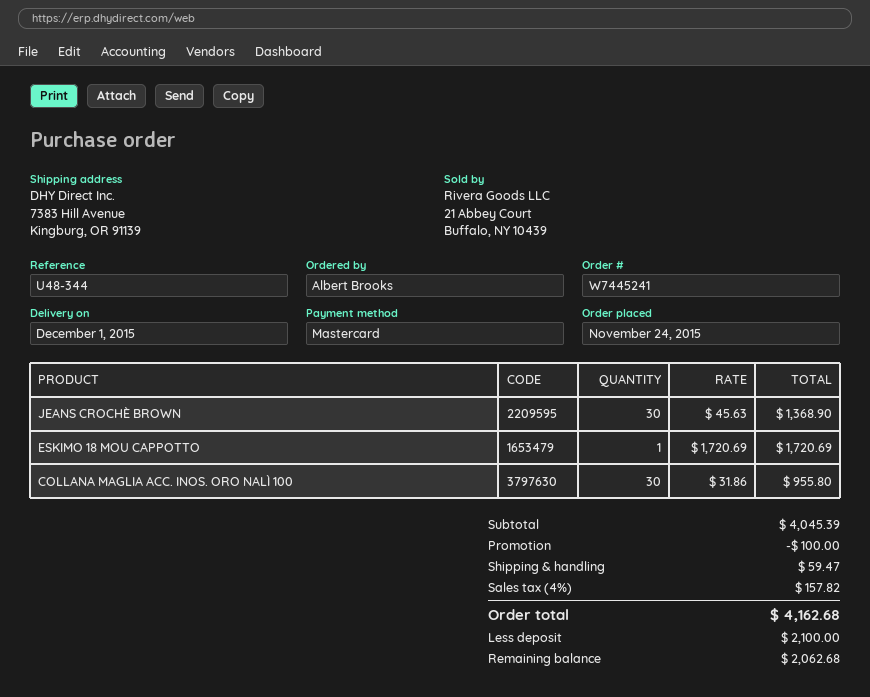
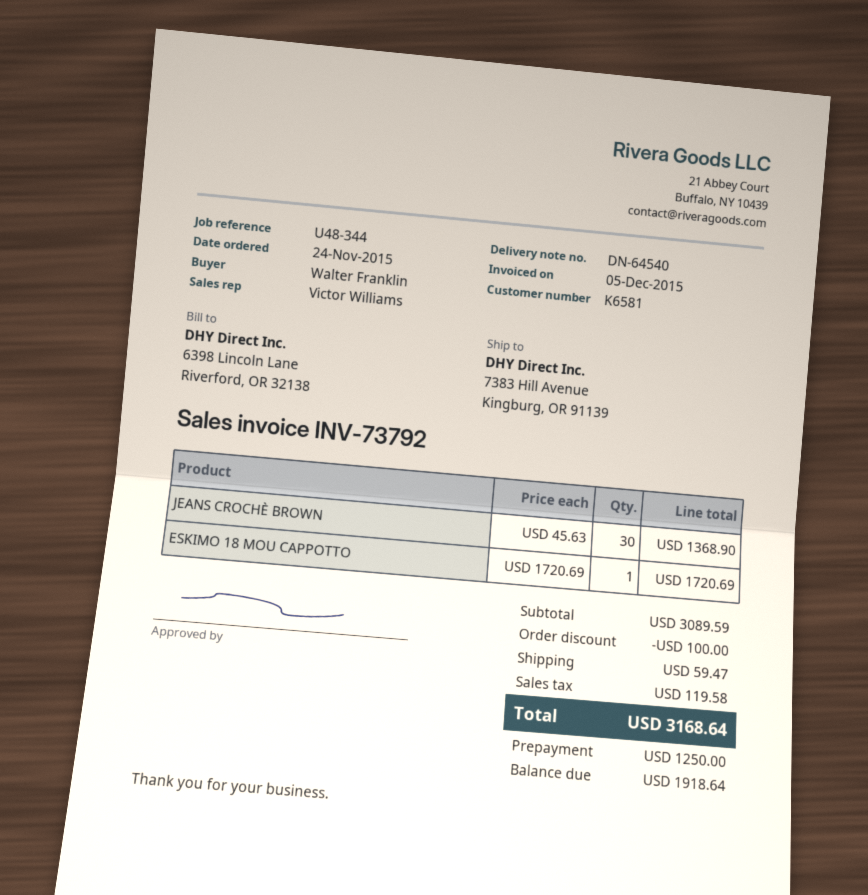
ordered by: Albert Brooks -> Walter Franklin
COLLANA MAGLIA ACC. INOS. ORO NALÌ 100: 30 x 31.86 = 955.80 -> none
subtotal: 4045.39 -> 3089.59
tax: 157.82 -> 119.58
total: 4162.68 -> 3168.64
deposit: 2100.00 -> 1250.00
balance: 2062.68 -> 1918.64

